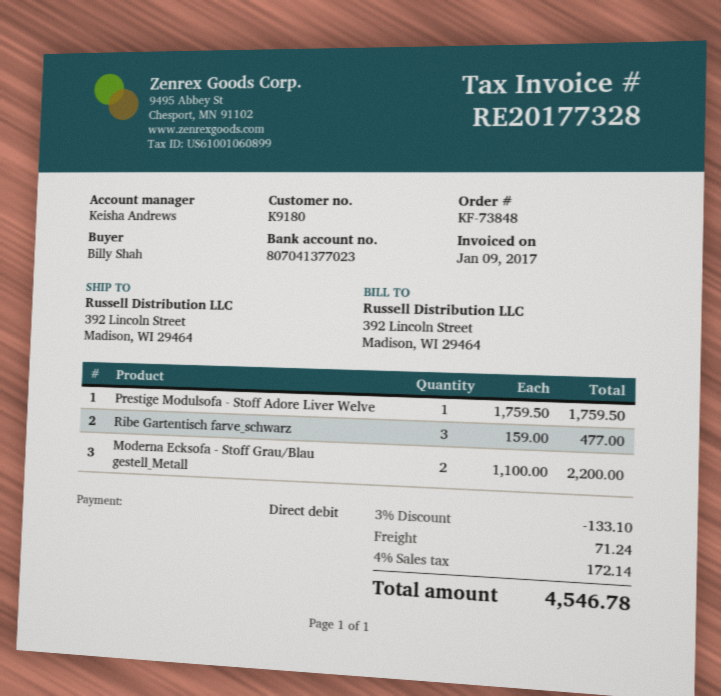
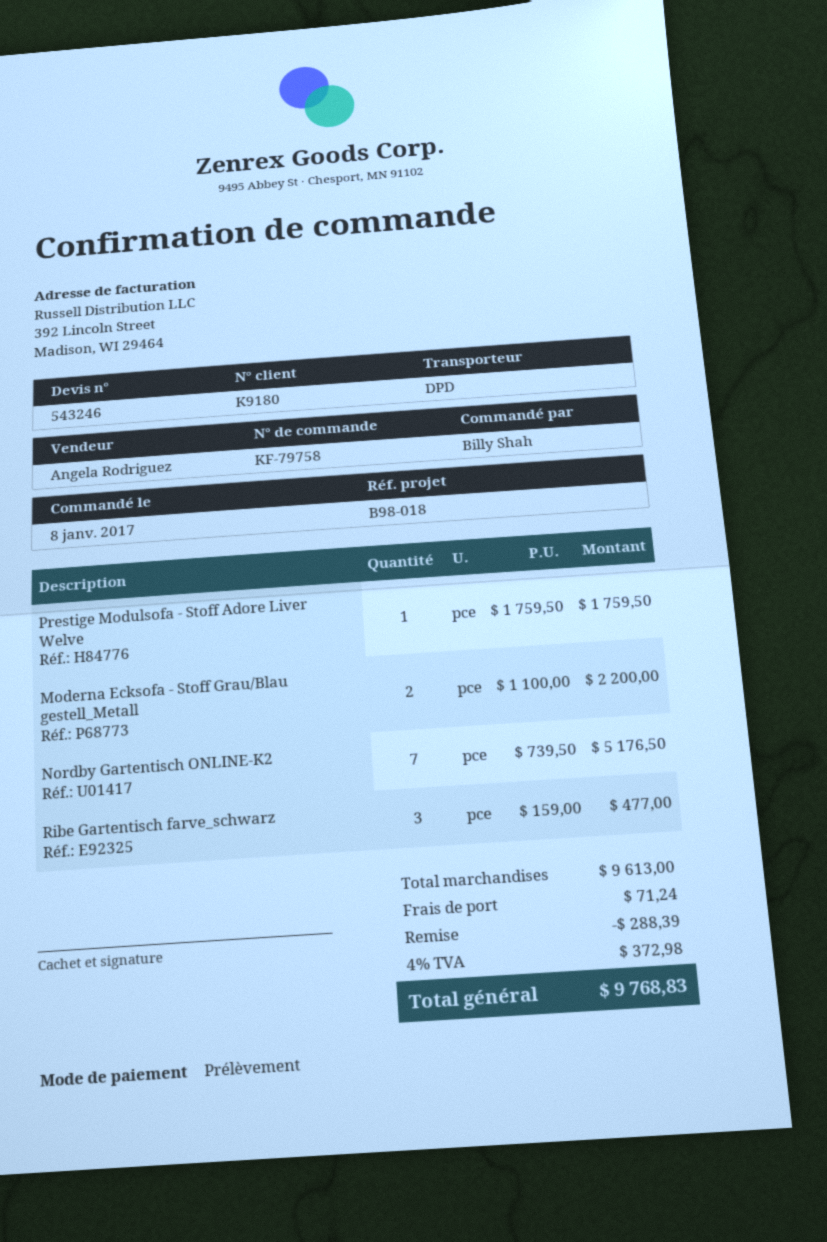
order number: KF-73848 -> KF-79758
sales rep: Keisha Andrews -> Angela Rodriguez
Nordby Gartentisch ONLINE-K2: none -> 7 x 739.50 = 5176.50
discount: 133.10 -> 288.39
tax: 4% = 172.14 -> 4% = 372.98
total: 4546.78 -> 9768.83

